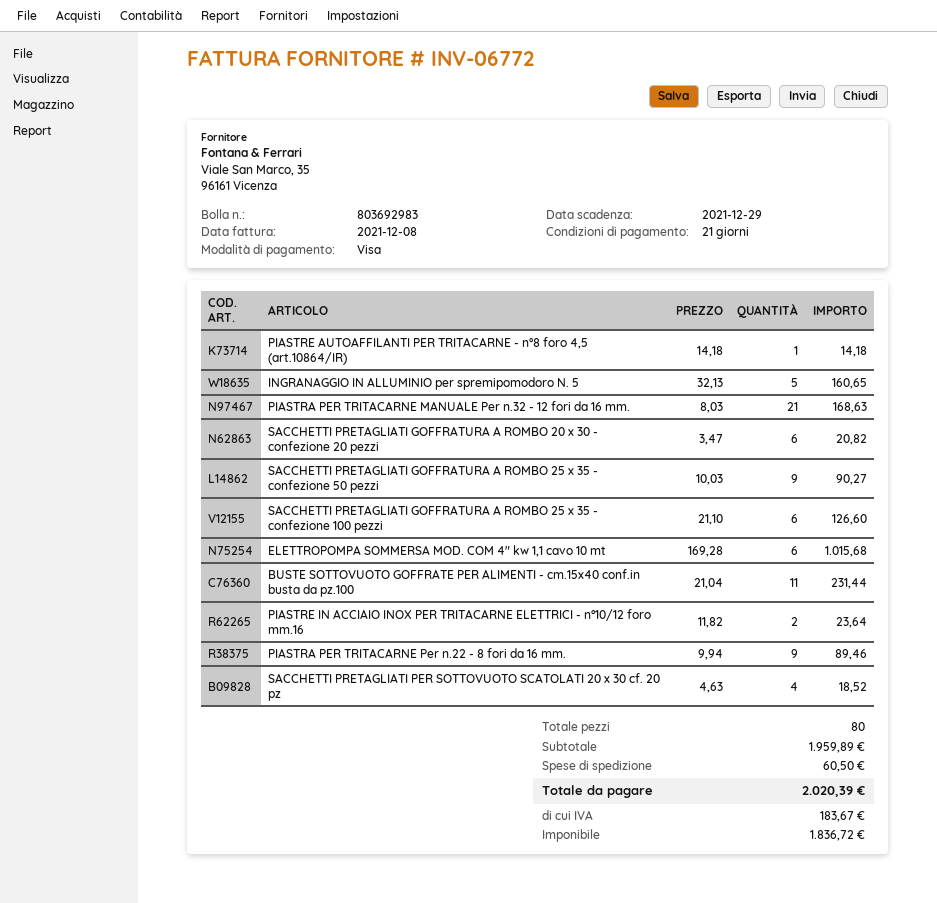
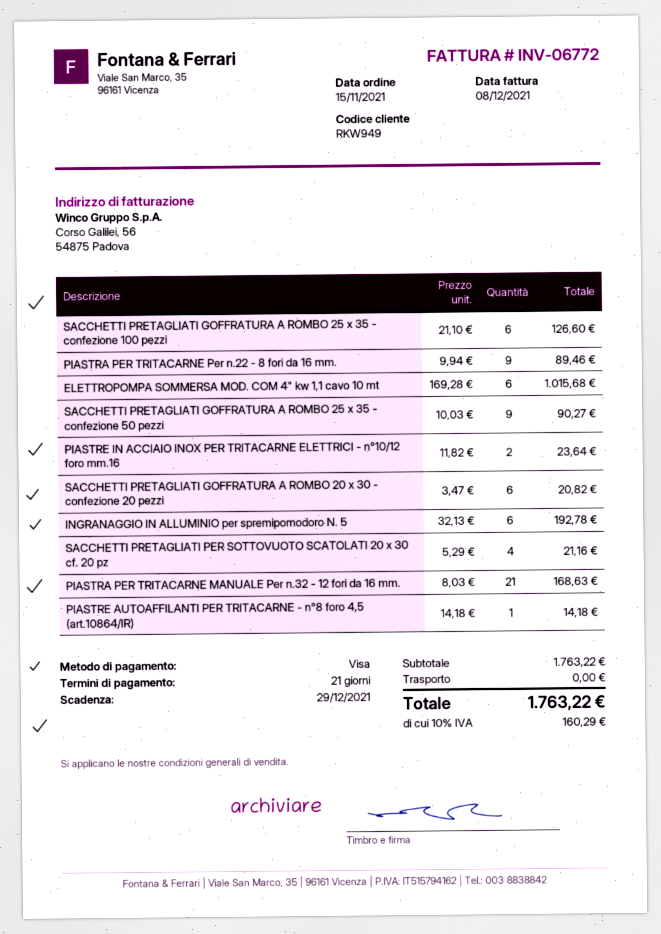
INGRANAGGIO IN ALLUMINIO per spremipomodoro N. 5: 5 x 32.13 = 160.65 -> 6 x 32.13 = 192.78
BUSTE SOTTOVUOTO GOFFRATE PER ALIMENTI - cm.15x40 conf.in busta da pz.100: 11 x 21.04 = 231.44 -> none
SACCHETTI PRETAGLIATI PER SOTTOVUOTO SCATOLATI 20 x 30 cf. 20 pz: 4 x 4.63 = 18.52 -> 4 x 5.29 = 21.16
subtotal: 1959.89 -> 1763.22
shipping: 60.50 -> 0.00
tax: 183.67 -> 160.29
total: 2020.39 -> 1763.22

